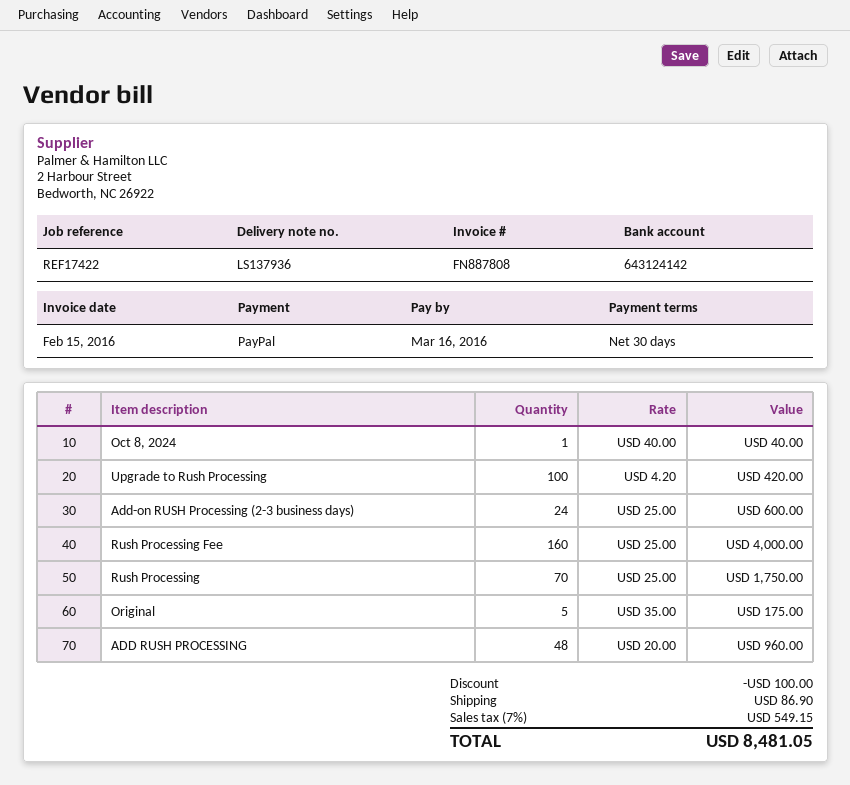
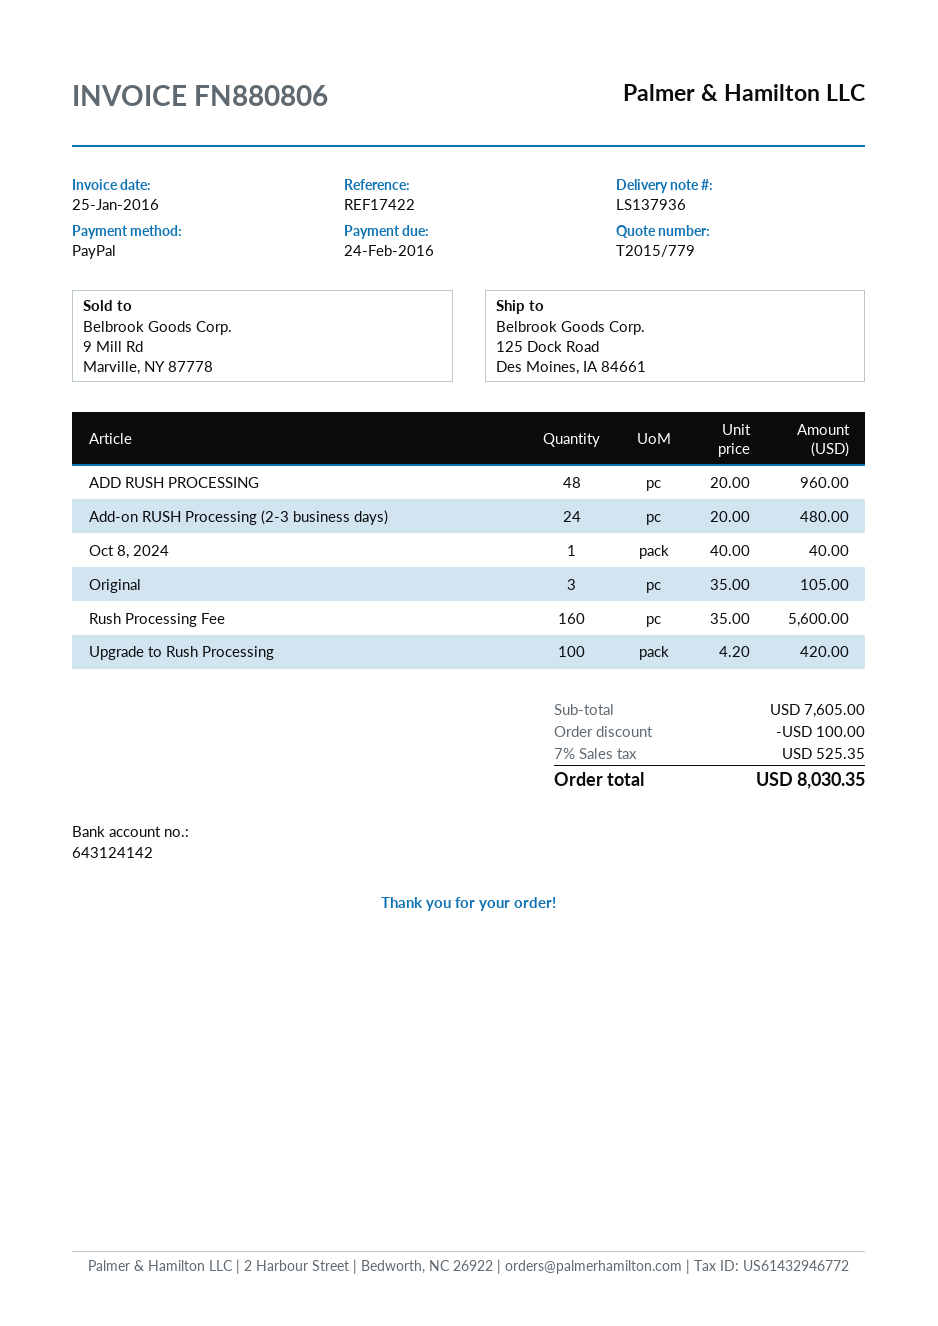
invoice number: FN887808 -> FN880806
invoice date: 2016-02-15 -> 2016-01-25
due date: 2016-03-16 -> 2016-02-24
Add-on RUSH Processing (2-3 business days): 24 x 25.00 = 600.00 -> 24 x 20.00 = 480.00
Rush Processing Fee: 160 x 25.00 = 4000.00 -> 160 x 35.00 = 5600.00
Rush Processing: 70 x 25.00 = 1750.00 -> none
Original: 5 x 35.00 = 175.00 -> 3 x 35.00 = 105.00
shipping: 86.90 -> none
tax: 7% = 549.15 -> 7% = 525.35
total: 8481.05 -> 8030.35

